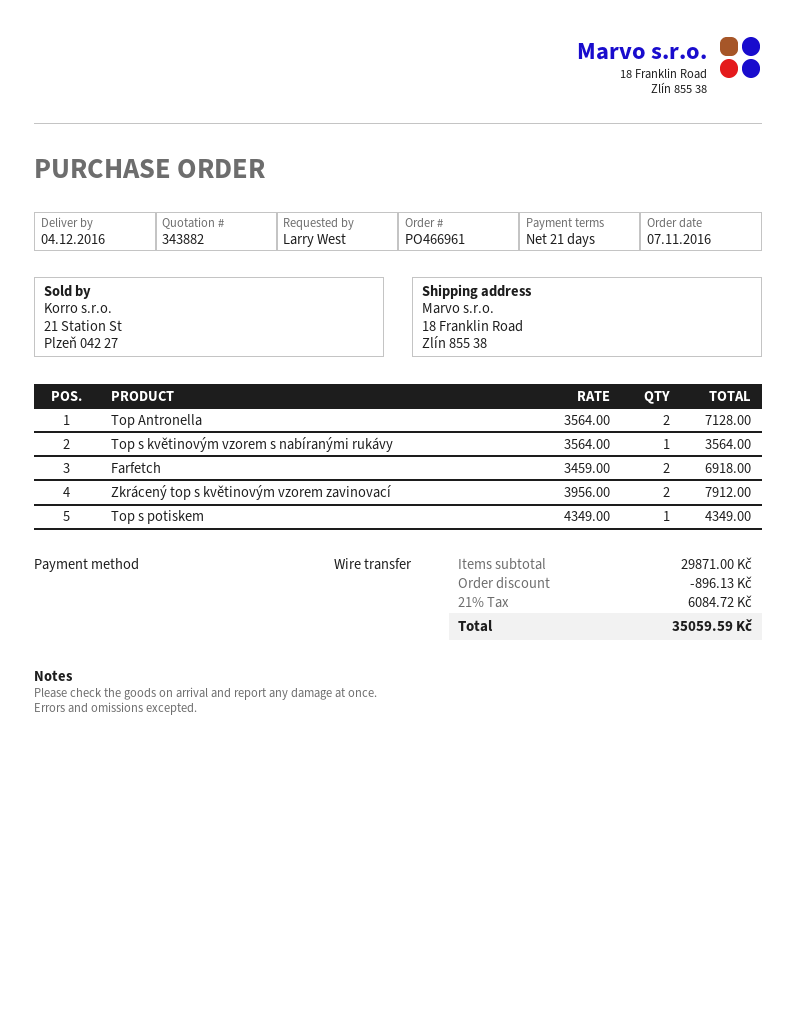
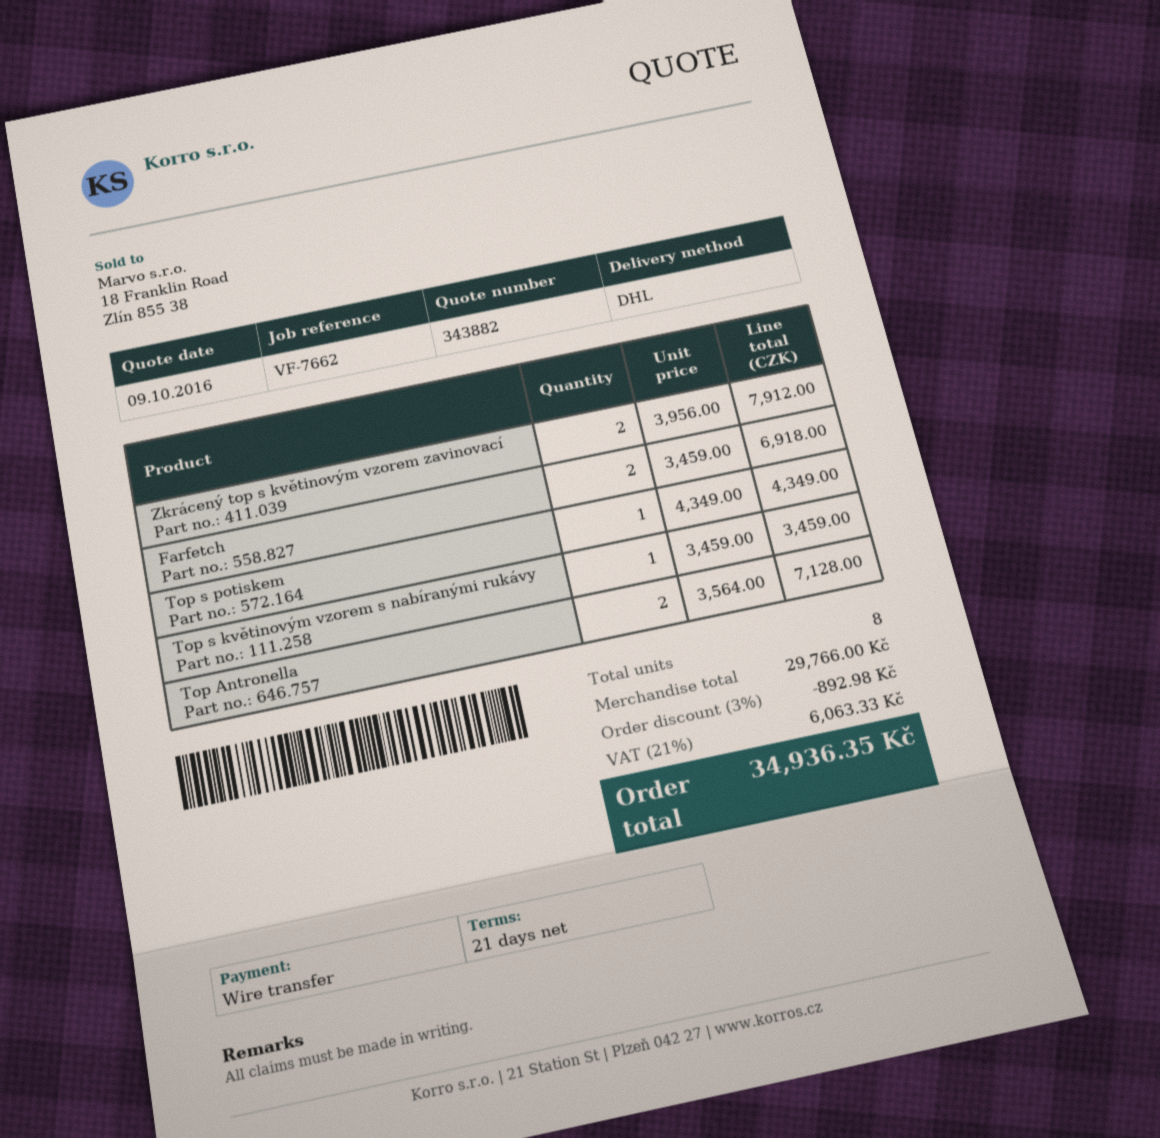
Top s květinovým vzorem s nabíranými rukávy: 1 x 3564.00 = 3564.00 -> 1 x 3459.00 = 3459.00
subtotal: 29871.00 -> 29766.00
discount: 896.13 -> 892.98
tax: 21% = 6084.72 -> 21% = 6063.33
total: 35059.59 -> 34936.35

